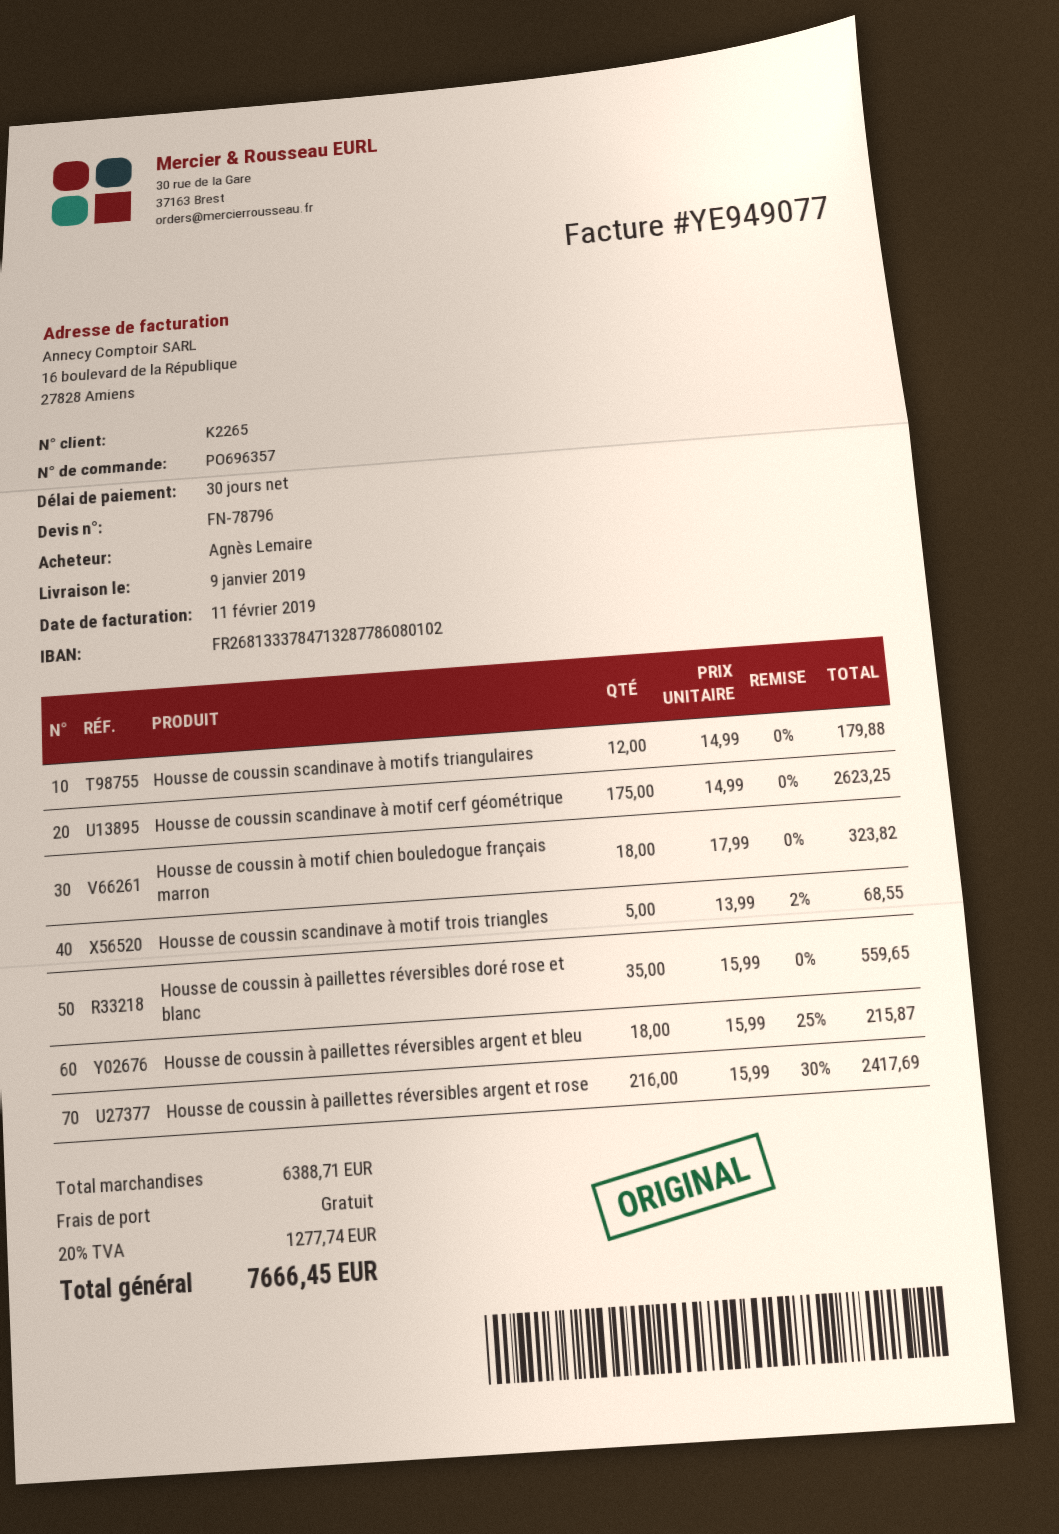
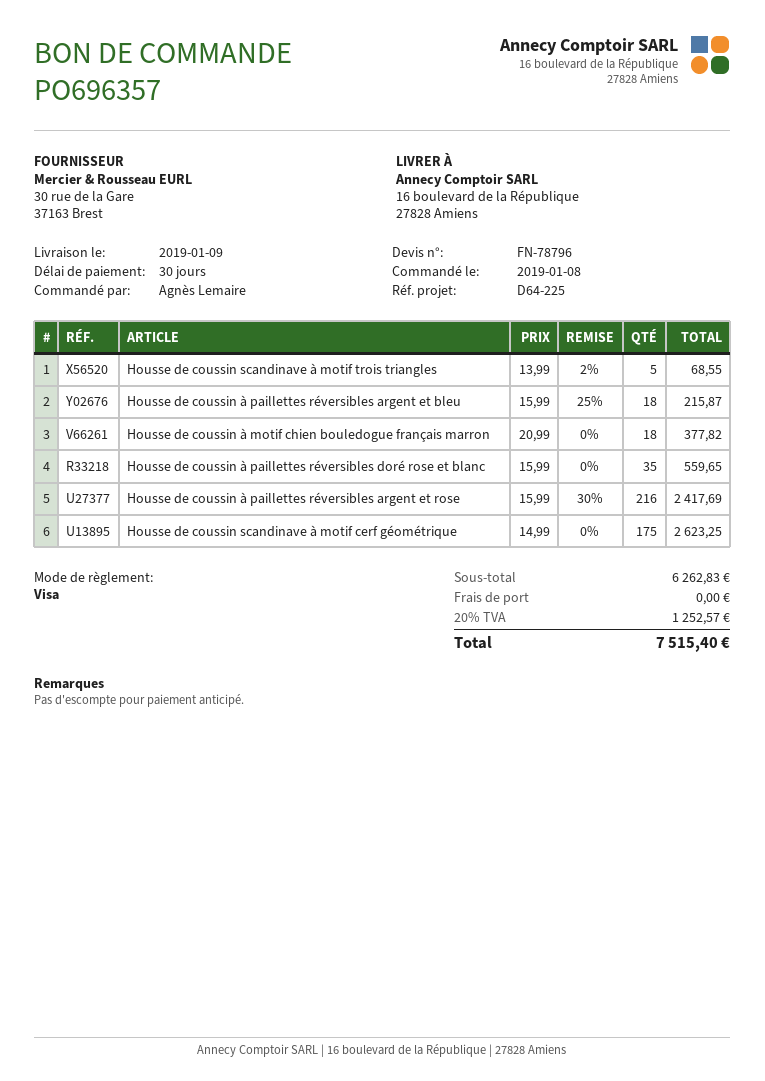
Housse de coussin scandinave à motifs triangulaires: 12 x 14.99 = 179.88 -> none
Housse de coussin à motif chien bouledogue français marron: 18 x 17.99 = 323.82 -> 18 x 20.99 = 377.82
subtotal: 6388.71 -> 6262.83
tax: 20% = 1277.74 -> 20% = 1252.57
total: 7666.45 -> 7515.40

